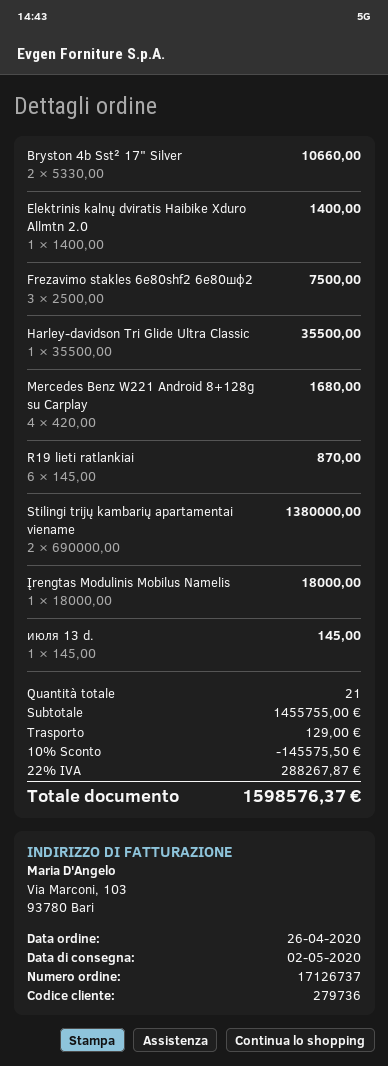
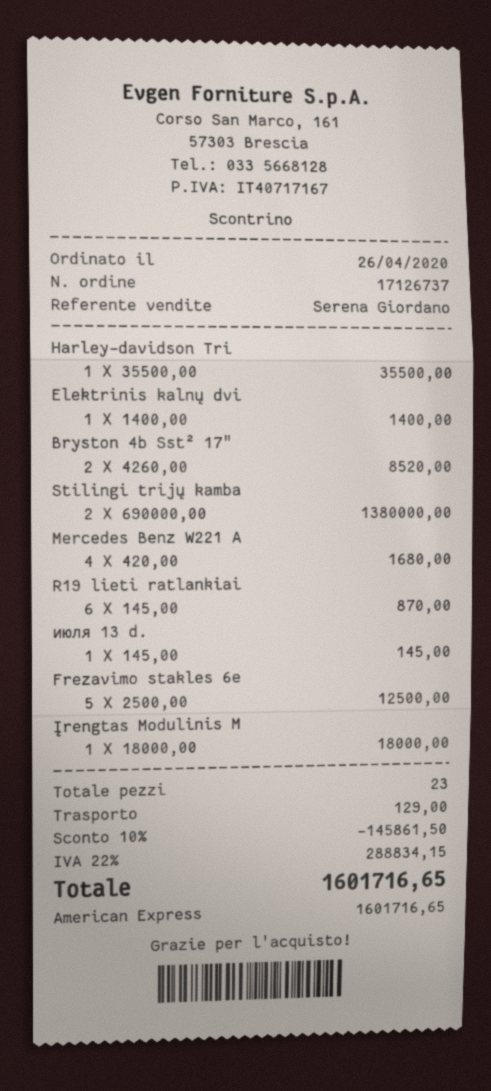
Bryston 4b Sst² 17" Silver: 2 x 5330.00 = 10660.00 -> 2 x 4260.00 = 8520.00
Frezavimo stakles 6e80shf2 6е80шф2: 3 x 2500.00 = 7500.00 -> 5 x 2500.00 = 12500.00
total quantity: 21 -> 23
discount: 10% = 145575.50 -> 10% = 145861.50
tax: 22% = 288267.87 -> 22% = 288834.15
total: 1598576.37 -> 1601716.65

